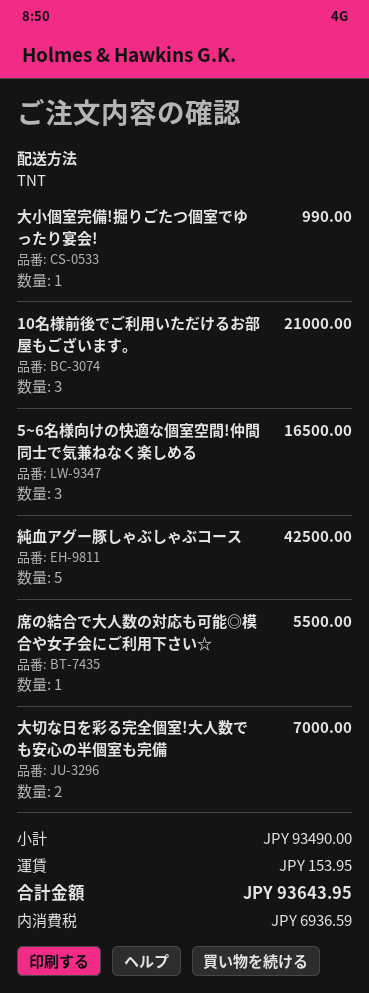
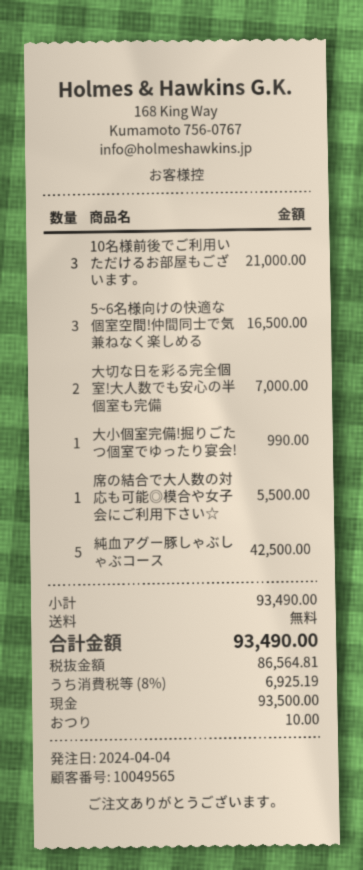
shipping: 153.95 -> 0.00
tax: 6936.59 -> 6925.19
total: 93643.95 -> 93490.00

